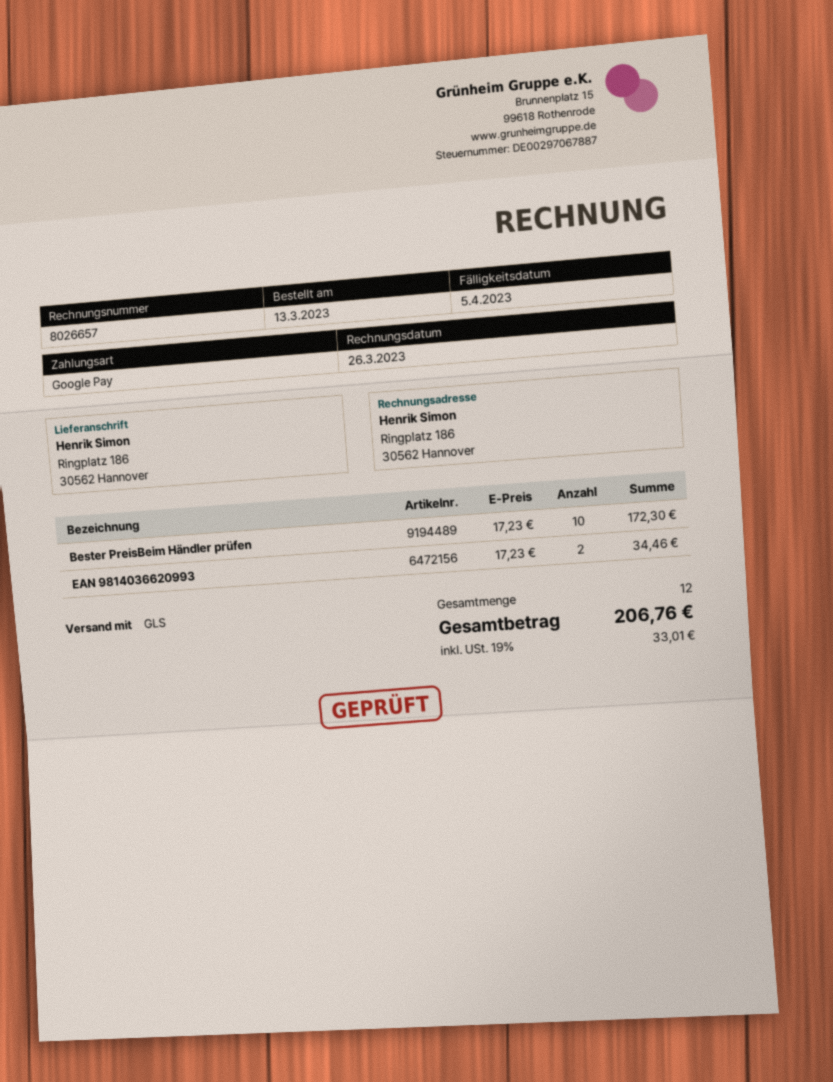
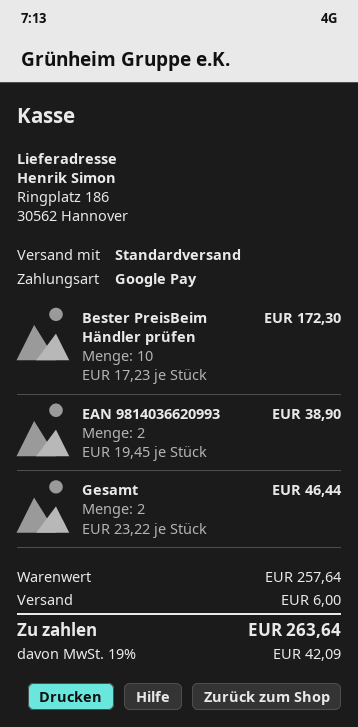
shipping method: GLS -> standard
EAN 9814036620993: 2 x 17.23 = 34.46 -> 2 x 19.45 = 38.90
Gesamt: none -> 2 x 23.22 = 46.44
shipping: none -> 6.00
tax: 19% = 33.01 -> 19% = 42.09
total: 206.76 -> 263.64

